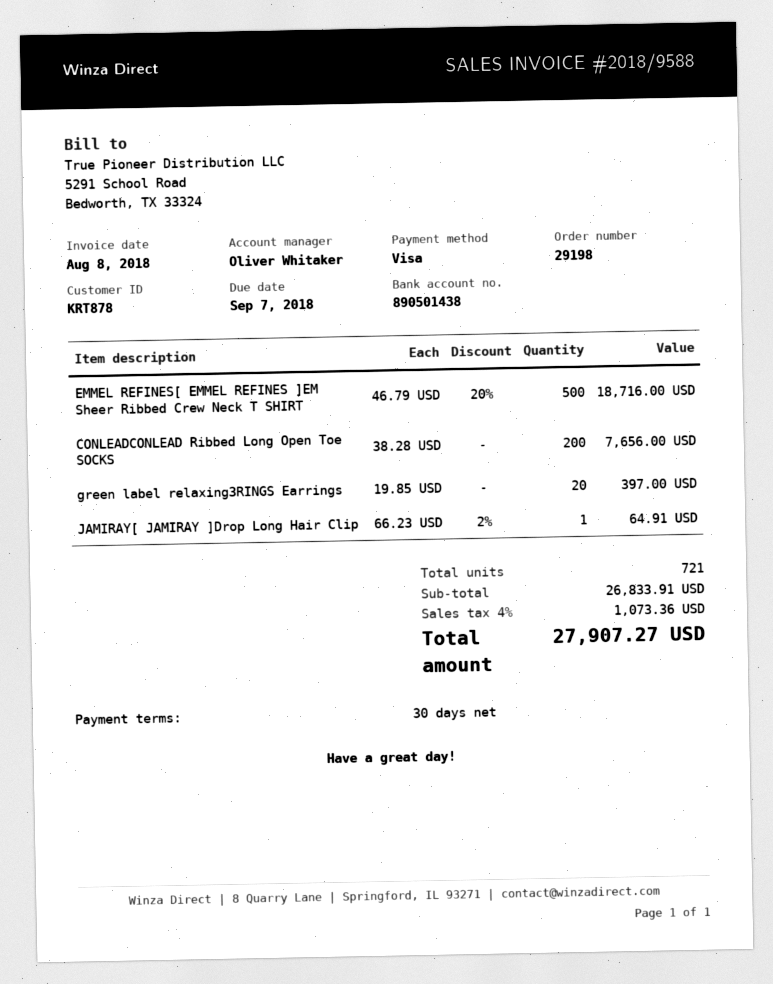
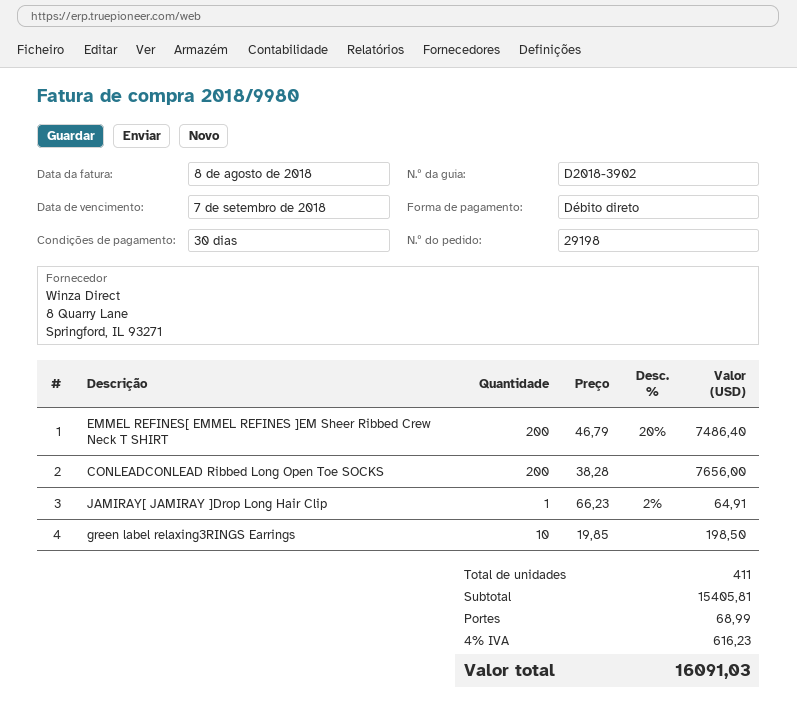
invoice number: 2018/9588 -> 2018/9980
payment method: Visa -> direct debit
EMMEL REFINES[ EMMEL REFINES ]EM Sheer Ribbed Crew Neck T SHIRT: 500 x 46.79 - 20% = 18716.00 -> 200 x 46.79 - 20% = 7486.40
green label relaxing3RINGS Earrings: 20 x 19.85 = 397.00 -> 10 x 19.85 = 198.50
total quantity: 721 -> 411
subtotal: 26833.91 -> 15405.81
shipping: none -> 68.99
tax: 4% = 1073.36 -> 4% = 616.23
total: 27907.27 -> 16091.03

